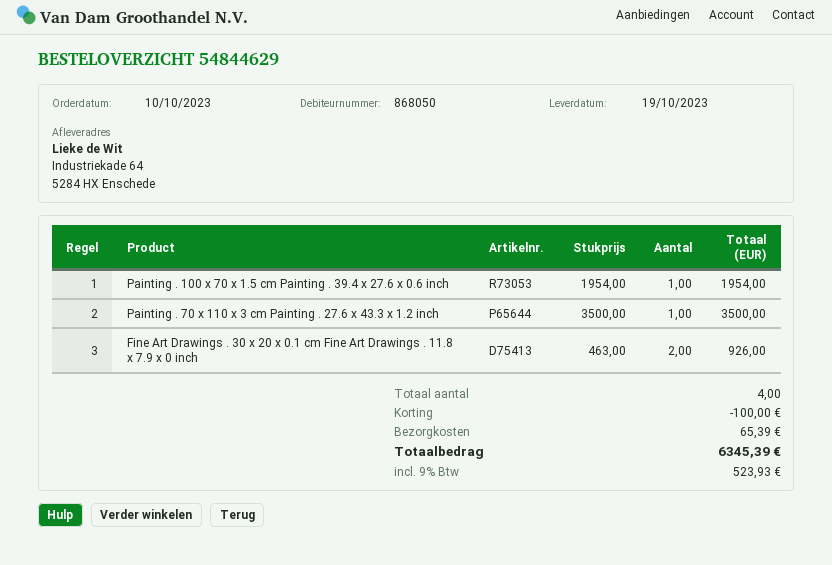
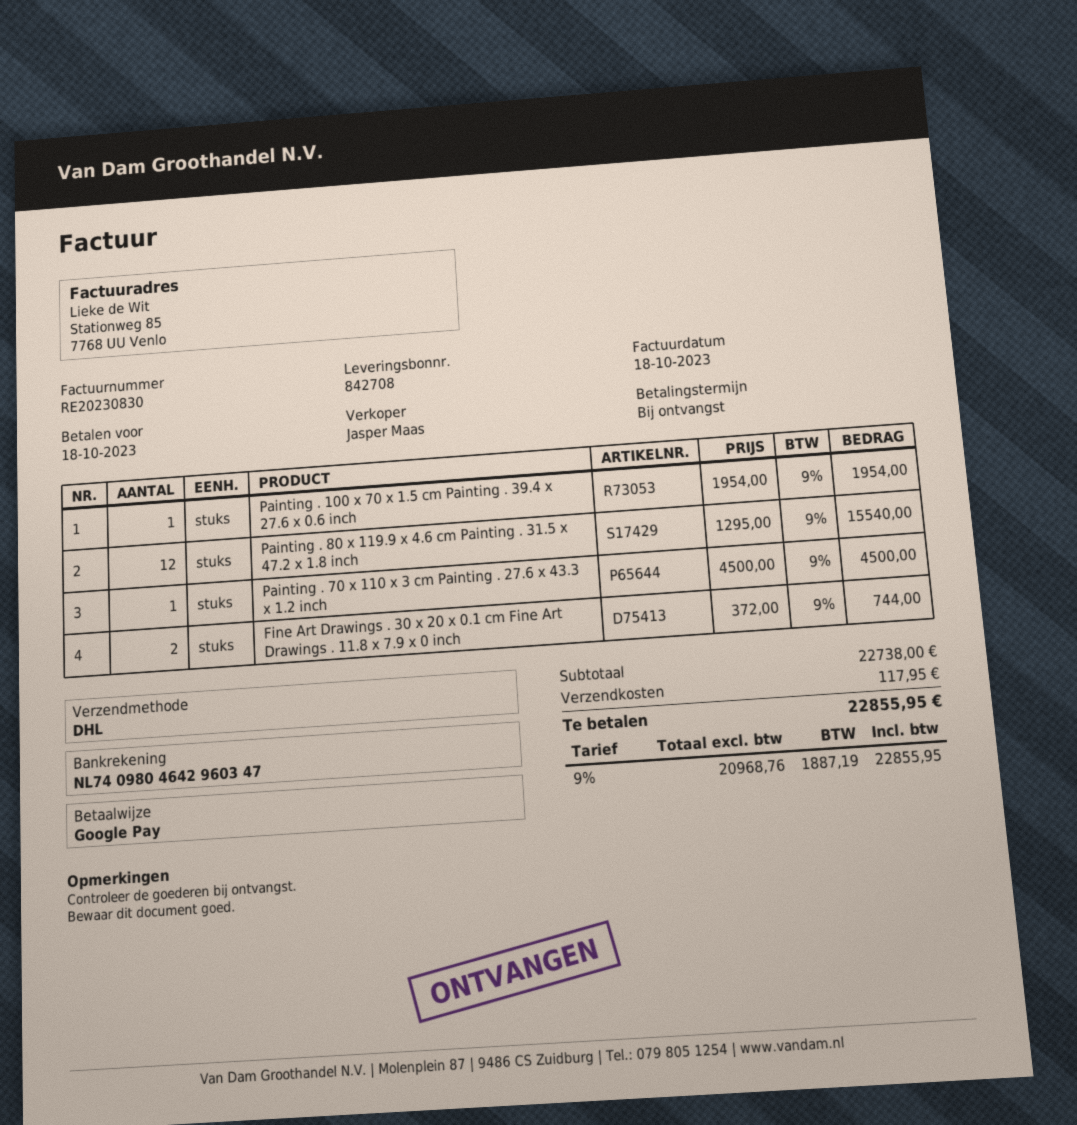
Painting . 70 x 110 x 3 cm Painting . 27.6 x 43.3 x 1.2 inch: 1 x 3500.00 = 3500.00 -> 1 x 4500.00 = 4500.00
Fine Art Drawings . 30 x 20 x 0.1 cm Fine Art Drawings . 11.8 x 7.9 x 0 inch: 2 x 463.00 = 926.00 -> 2 x 372.00 = 744.00
Painting . 80 x 119.9 x 4.6 cm Painting . 31.5 x 47.2 x 1.8 inch: none -> 12 x 1295.00 = 15540.00
discount: 100.00 -> none
shipping: 65.39 -> 117.95
tax: 9% = 523.93 -> 9% = 1887.19
total: 6345.39 -> 22855.95

